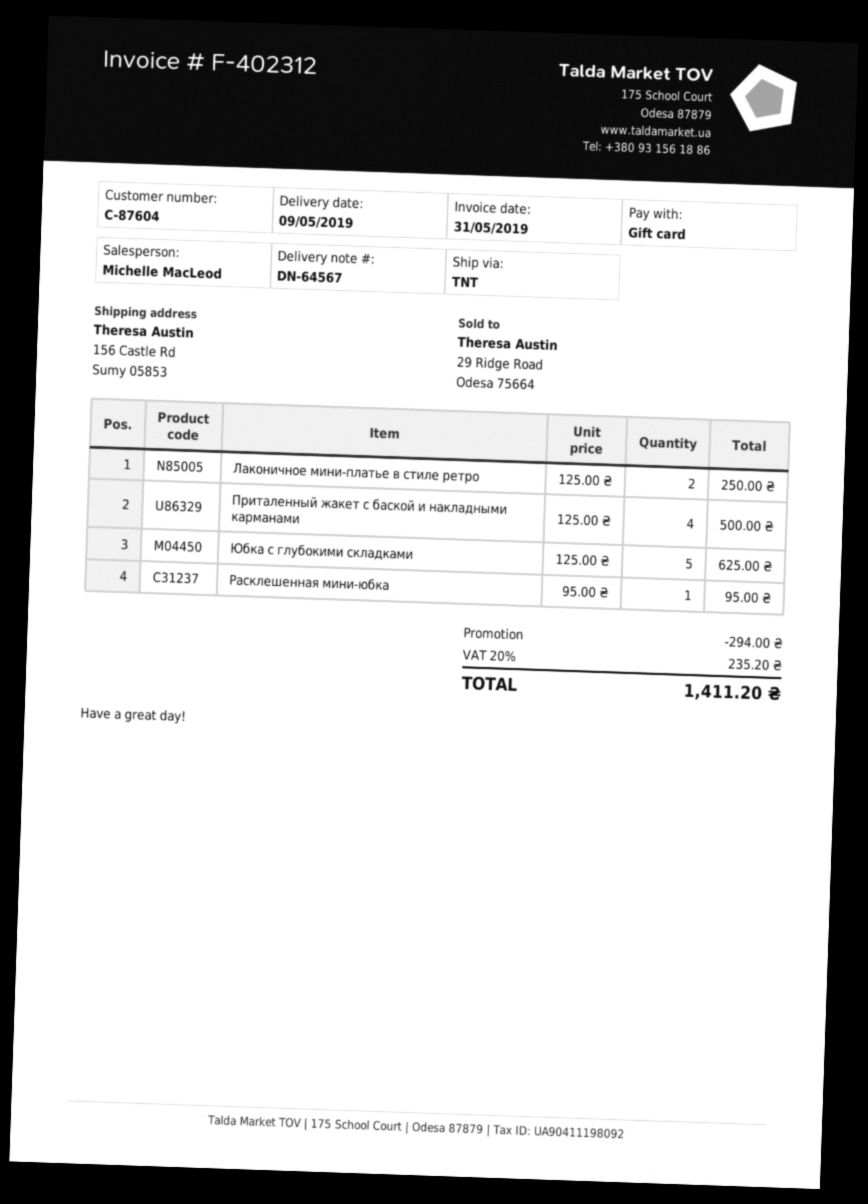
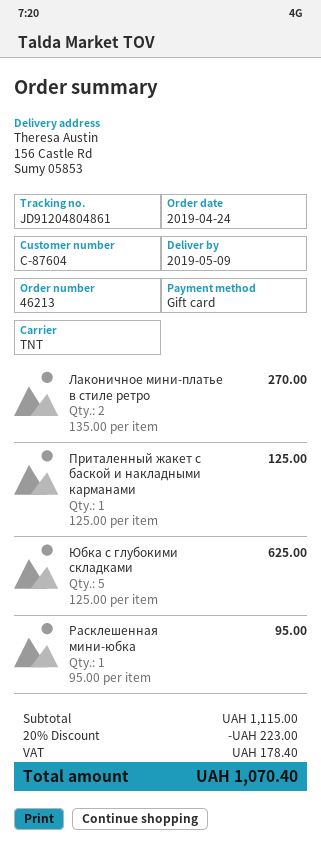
Лаконичное мини-платье в стиле ретро: 2 x 125.00 = 250.00 -> 2 x 135.00 = 270.00
Приталенный жакет с баской и накладными карманами: 4 x 125.00 = 500.00 -> 1 x 125.00 = 125.00
discount: 294.00 -> 223.00
tax: 235.20 -> 178.40
total: 1411.20 -> 1070.40

